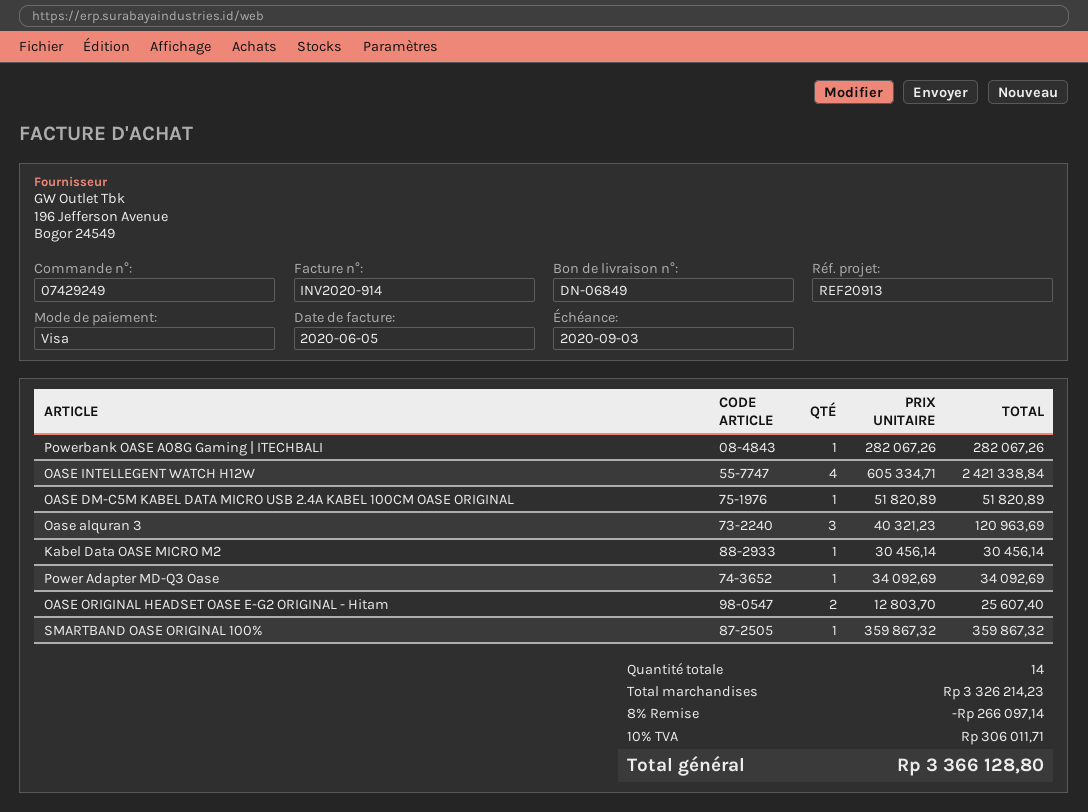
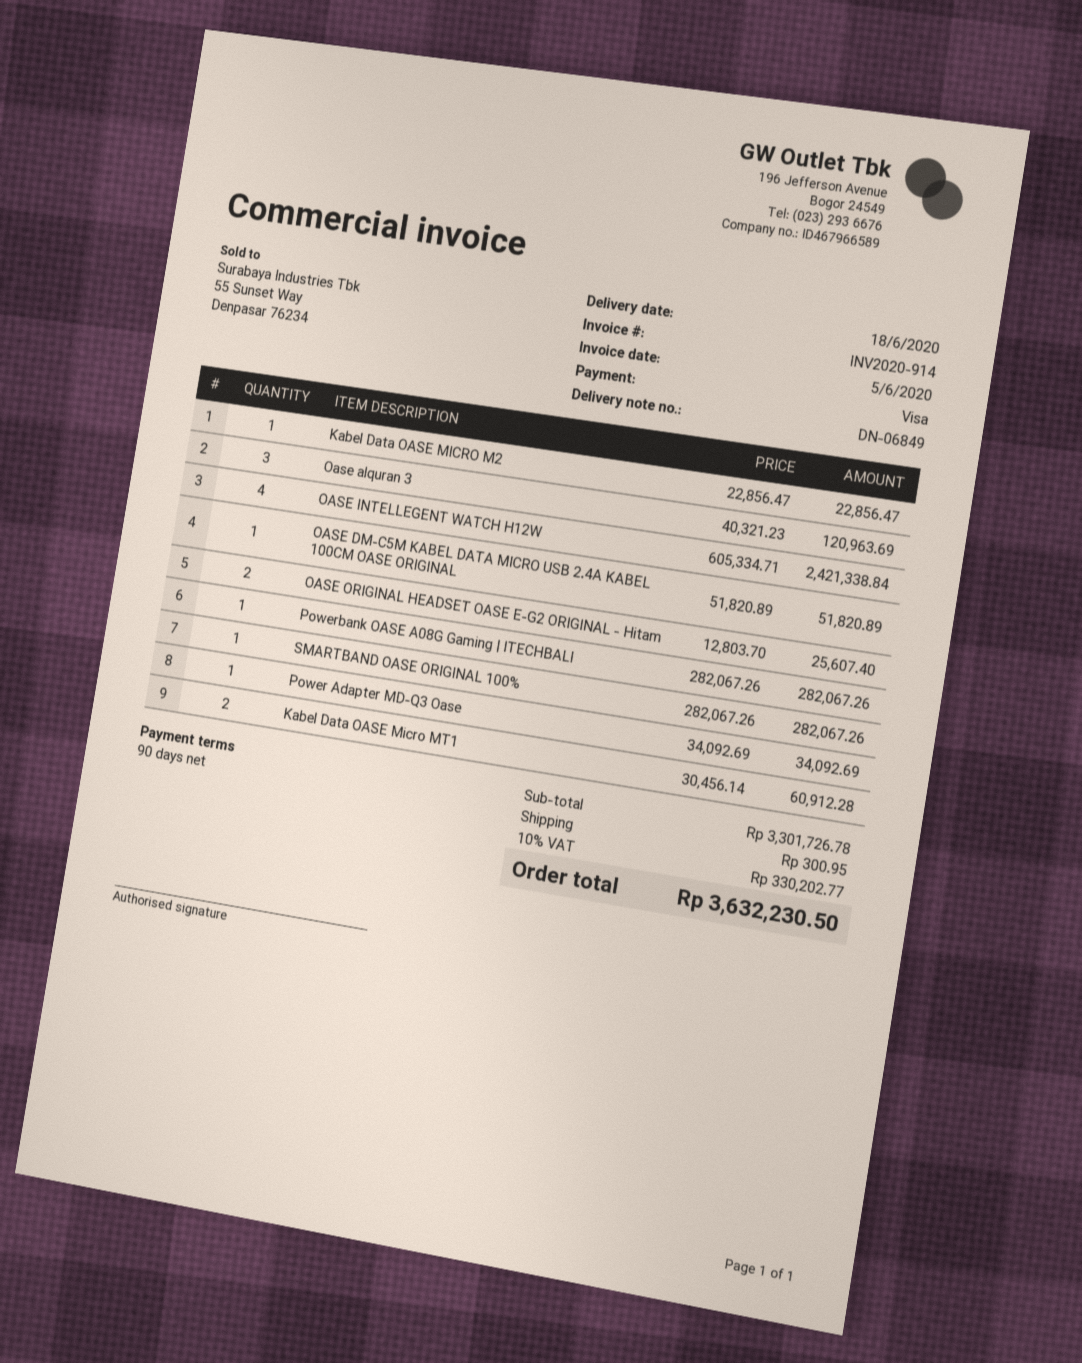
Kabel Data OASE MICRO M2: 1 x 30456.14 = 30456.14 -> 1 x 22856.47 = 22856.47
SMARTBAND OASE ORIGINAL 100%: 1 x 359867.32 = 359867.32 -> 1 x 282067.26 = 282067.26
Kabel Data OASE Micro MT1: none -> 2 x 30456.14 = 60912.28
subtotal: 3326214.23 -> 3301726.78
discount: 8% = 266097.14 -> none
shipping: none -> 300.95
tax: 10% = 306011.71 -> 10% = 330202.77
total: 3366128.80 -> 3632230.50

